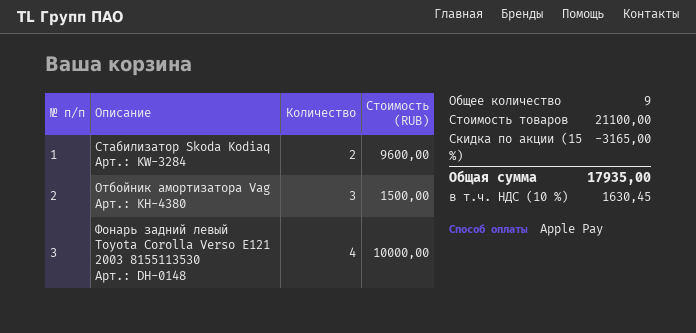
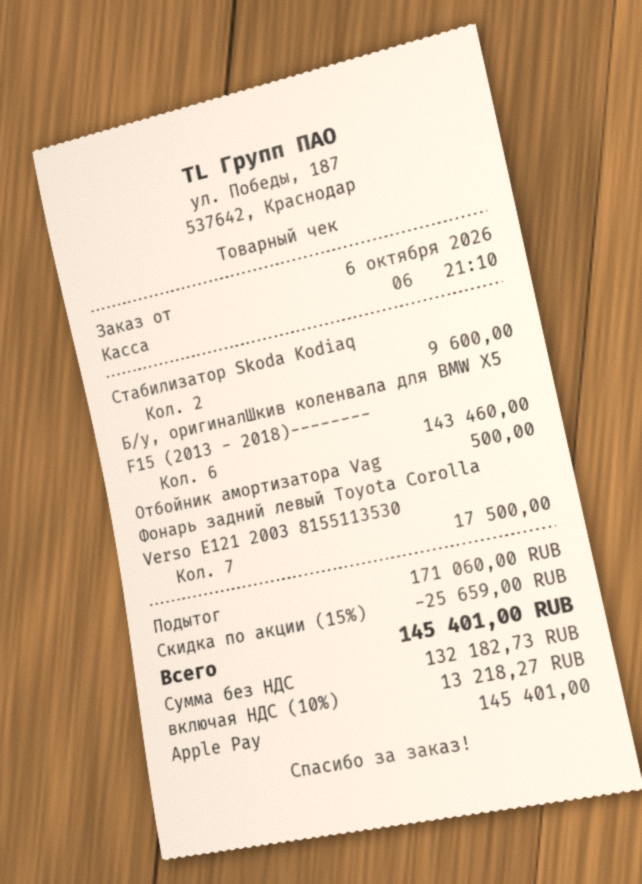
Отбойник амортизатора Vag: 3 for 1500.00 -> 1 for 500.00
Фонарь задний левый Toyota Corolla Verso E121 2003 8155113530: 4 for 10000.00 -> 7 for 17500.00
Б/у, оригиналШкив коленвала для BMW X5 F15 (2013 - 2018)--------: none -> 6 for 143460.00
subtotal: 21100.00 -> 171060.00
discount: 15% = 3165.00 -> 15% = 25659.00
tax: 10% = 1630.45 -> 10% = 13218.27
total: 17935.00 -> 145401.00

